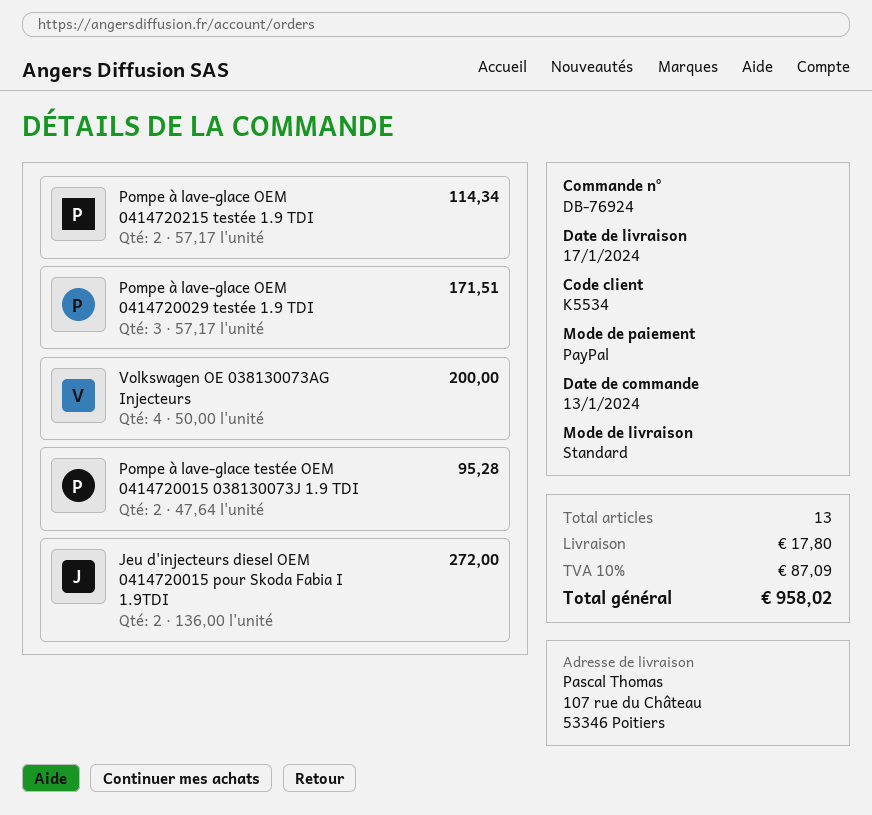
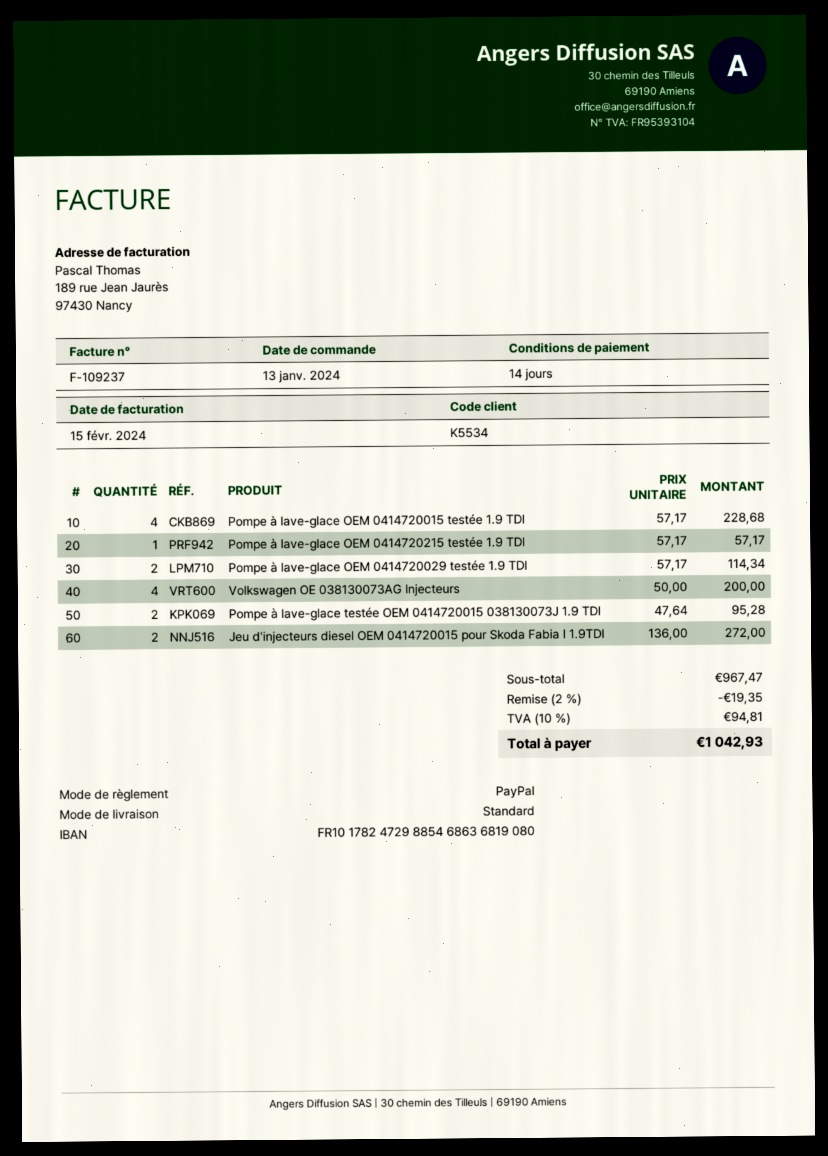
Pompe à lave-glace OEM 0414720215 testée 1.9 TDI: 2 x 57.17 = 114.34 -> 1 x 57.17 = 57.17
Pompe à lave-glace OEM 0414720029 testée 1.9 TDI: 3 x 57.17 = 171.51 -> 2 x 57.17 = 114.34
Pompe à lave-glace OEM 0414720015 testée 1.9 TDI: none -> 4 x 57.17 = 228.68
discount: none -> 2% = 19.35
shipping: 17.80 -> none
tax: 10% = 87.09 -> 10% = 94.81
total: 958.02 -> 1042.93

